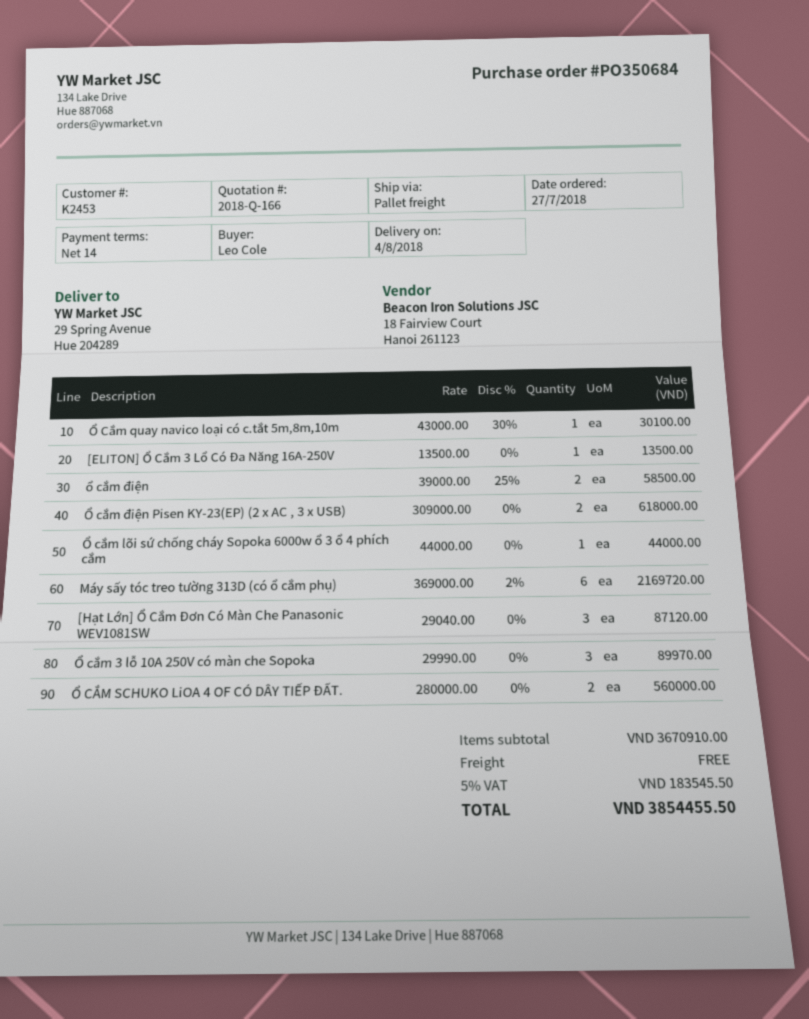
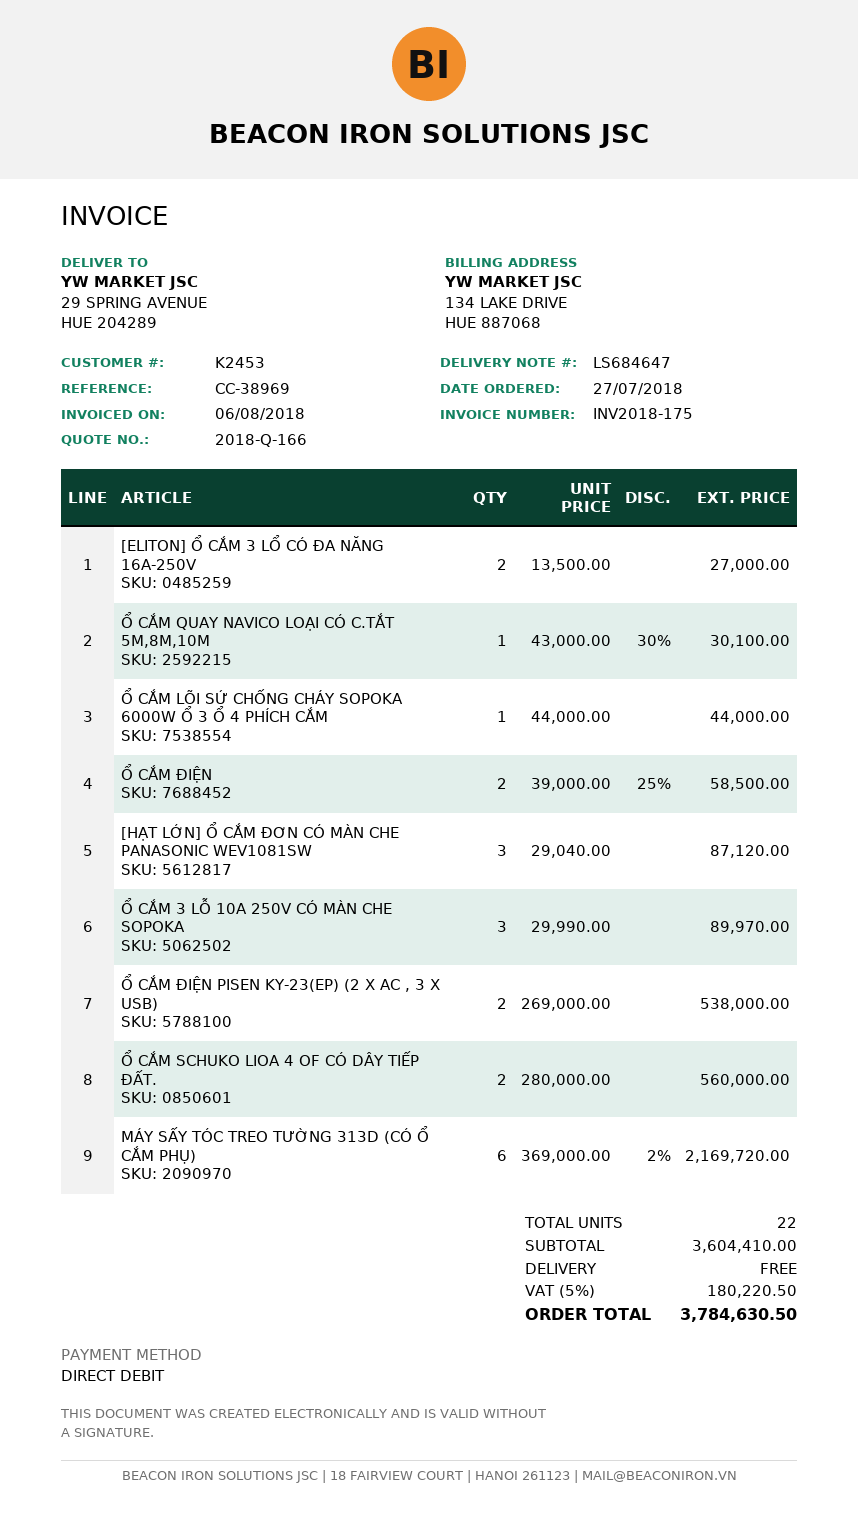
[ELITON] Ổ Cắm 3 Lổ Có Đa Năng 16A-250V: 1 x 13500.00 = 13500.00 -> 2 x 13500.00 = 27000.00
Ổ cắm điện Pisen KY-23(EP) (2 x AC , 3 x USB): 2 x 309000.00 = 618000.00 -> 2 x 269000.00 = 538000.00
subtotal: 3670910.00 -> 3604410.00
tax: 5% = 183545.50 -> 5% = 180220.50
total: 3854455.50 -> 3784630.50

